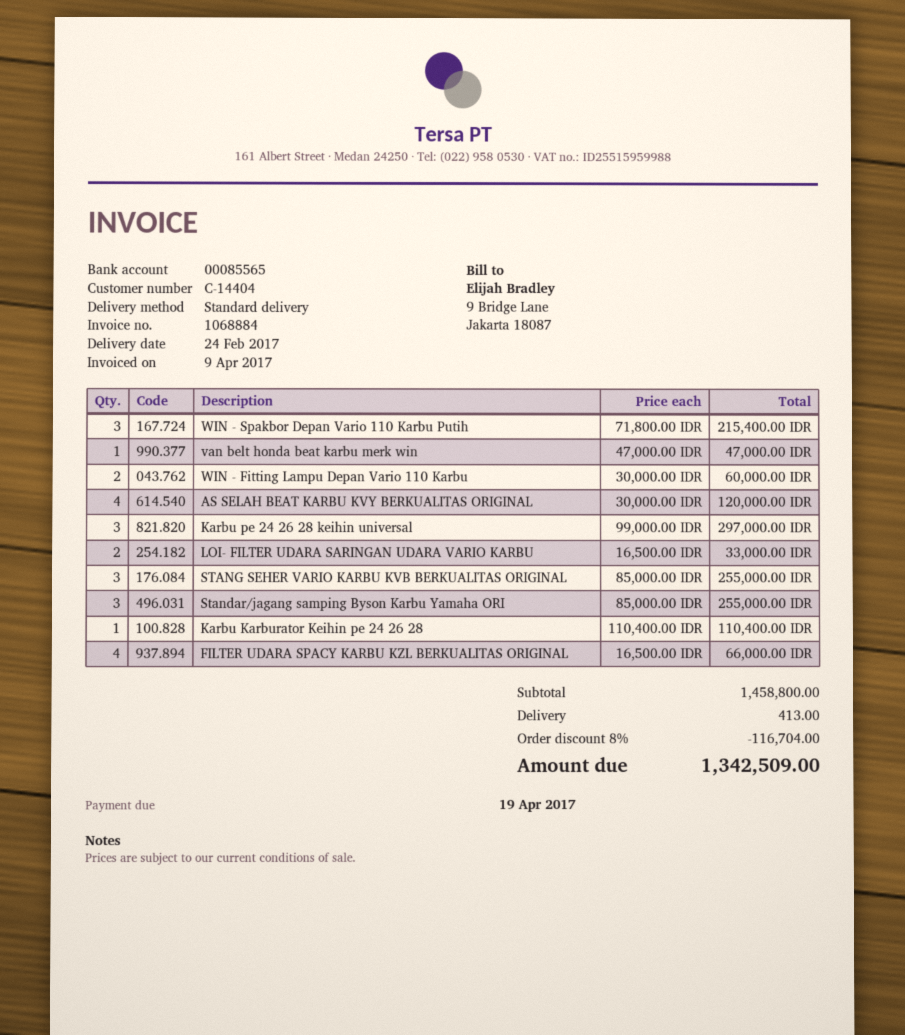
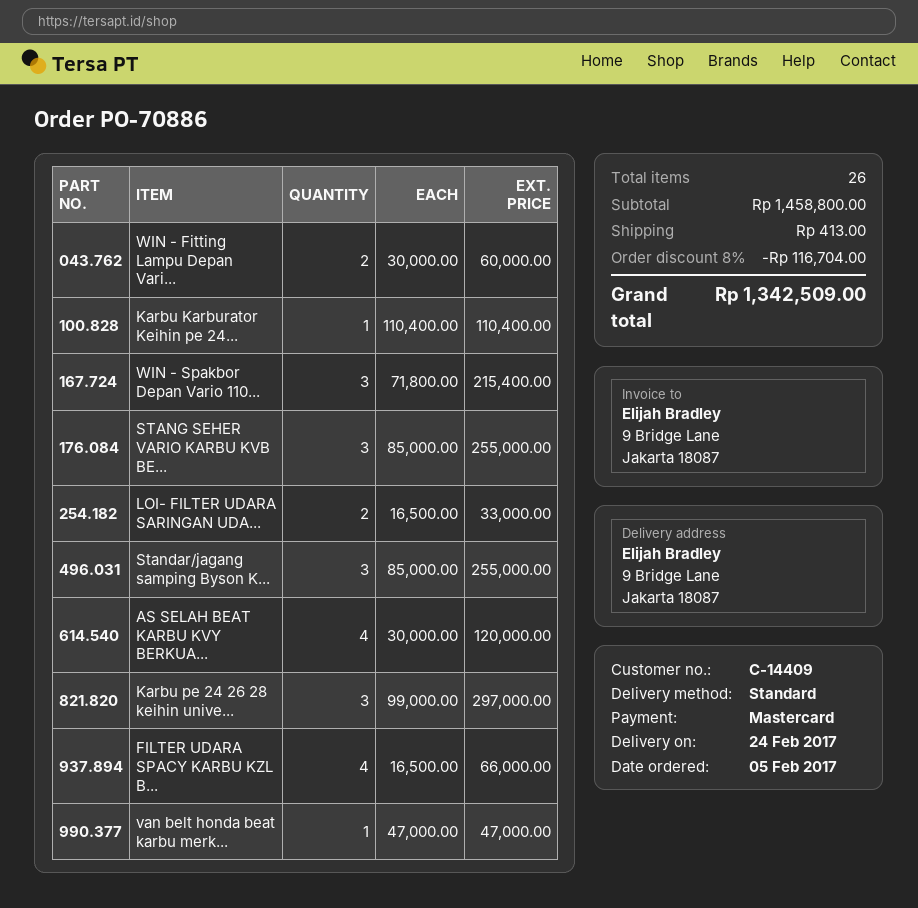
customer number: C-14404 -> C-14409

